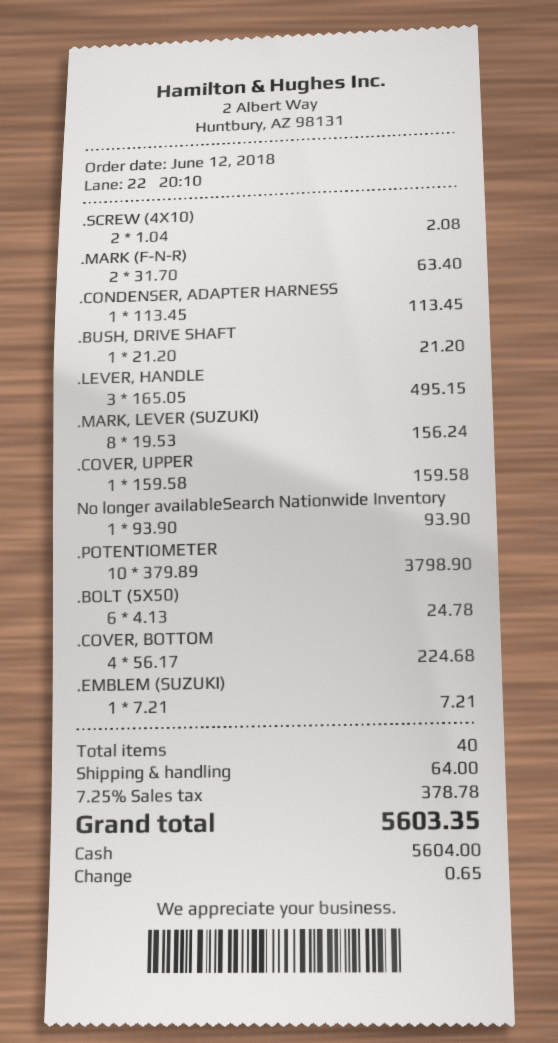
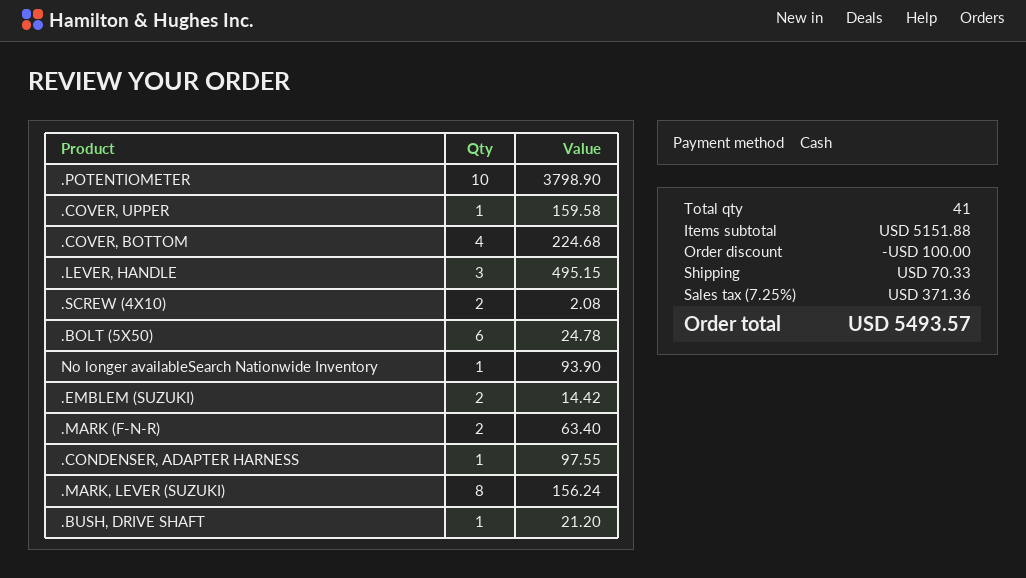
.CONDENSER, ADAPTER HARNESS: 1 for 113.45 -> 1 for 97.55
.EMBLEM (SUZUKI): 1 for 7.21 -> 2 for 14.42
total quantity: 40 -> 41
discount: none -> 100.00
shipping: 64.00 -> 70.33
tax: 7.25% = 378.78 -> 7.25% = 371.36
total: 5603.35 -> 5493.57

